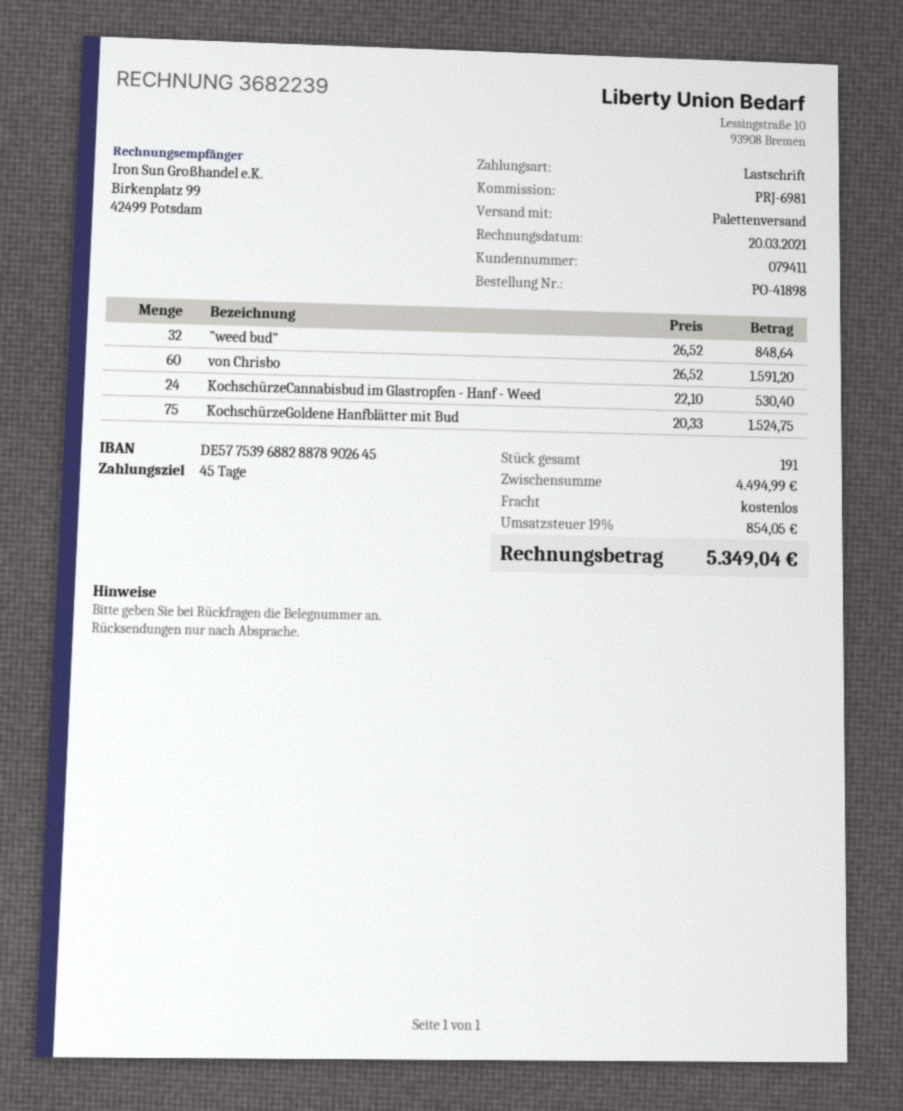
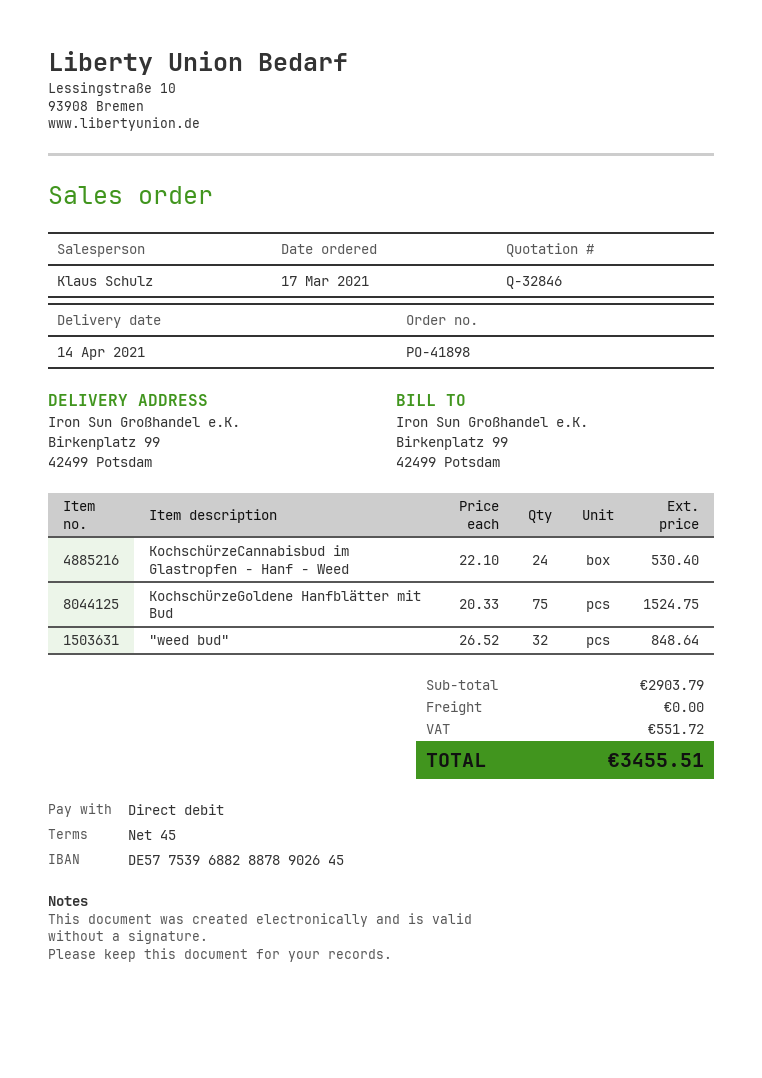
von Chrisbo: 60 x 26.52 = 1591.20 -> none
subtotal: 4494.99 -> 2903.79
tax: 854.05 -> 551.72
total: 5349.04 -> 3455.51

